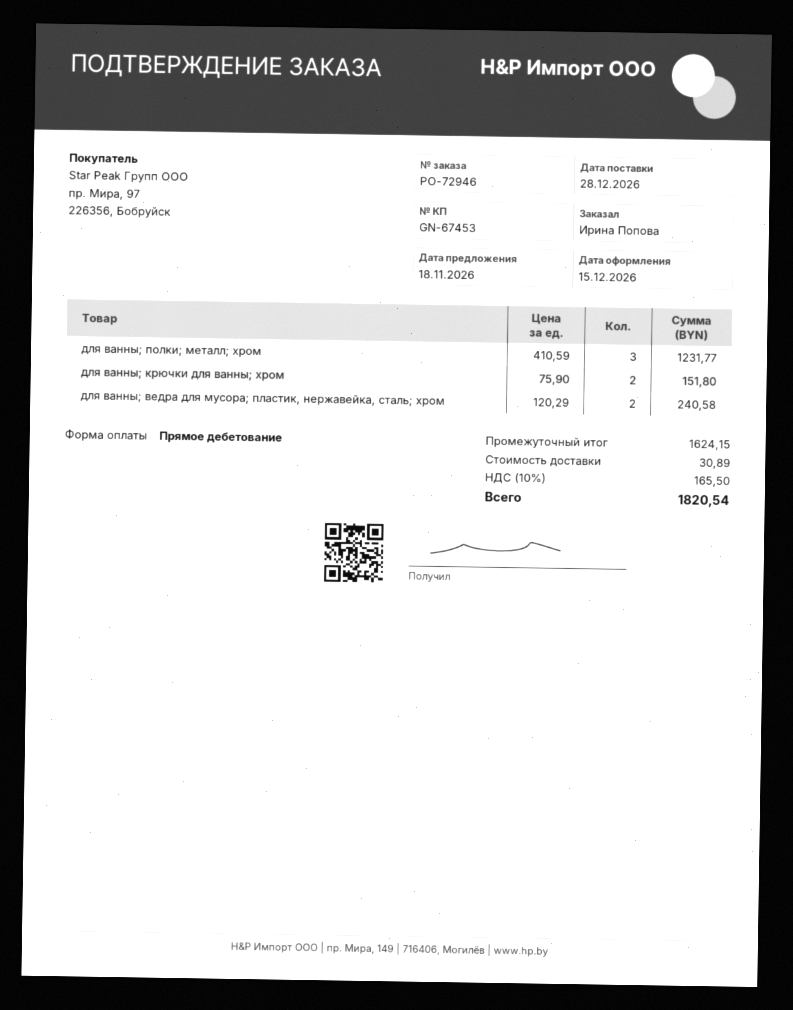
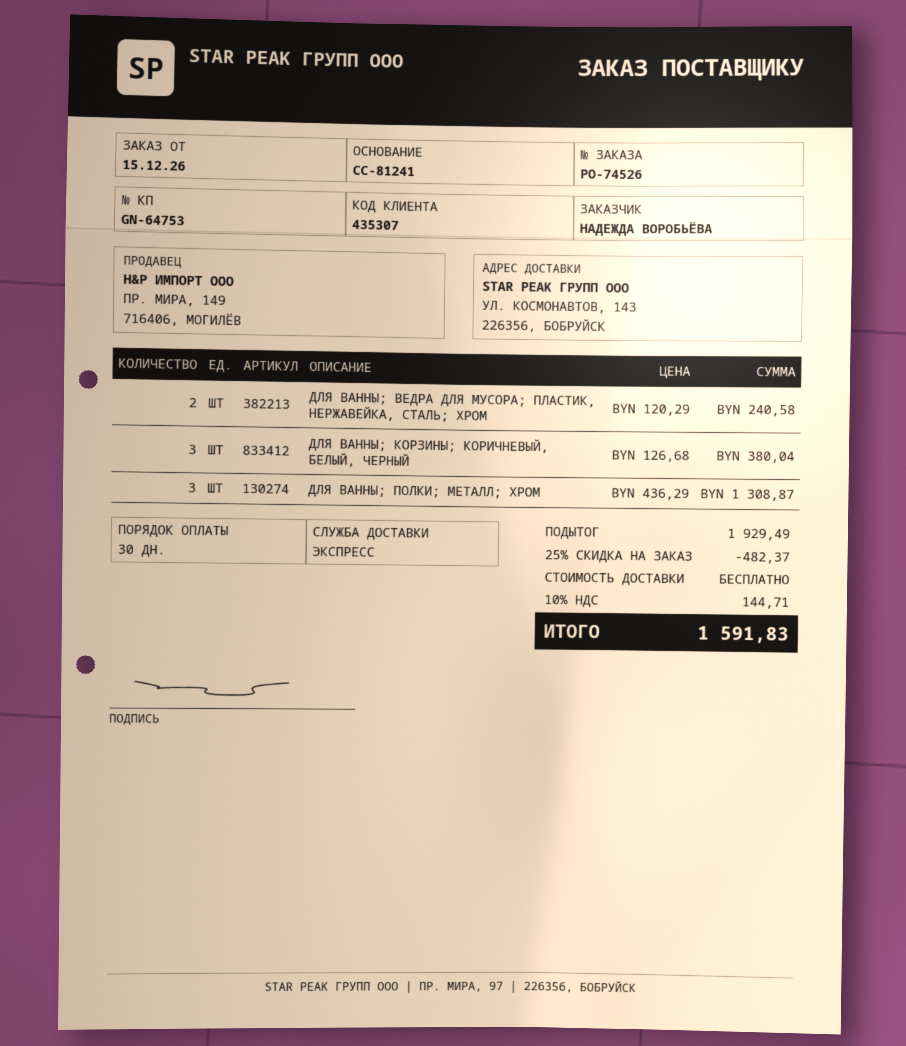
quote number: GN-67453 -> GN-64753
order number: PO-72946 -> PO-74526
ordered by: Ирина Попова -> НАДЕЖДА ВОРОБЬЁВА
для ванны; полки; металл; хром: 3 x 410.59 = 1231.77 -> 3 x 436.29 = 1308.87
для ванны; крючки для ванны; хром: 2 x 75.90 = 151.80 -> none
ДЛЯ ВАННЫ; КОРЗИНЫ; КОРИЧНЕВЫЙ, БЕЛЫЙ, ЧЕРНЫЙ: none -> 3 x 126.68 = 380.04
subtotal: 1624.15 -> 1929.49
discount: none -> 25% = 482.37
shipping: 30.89 -> 0.00
tax: 10% = 165.50 -> 10% = 144.71
total: 1820.54 -> 1591.83

